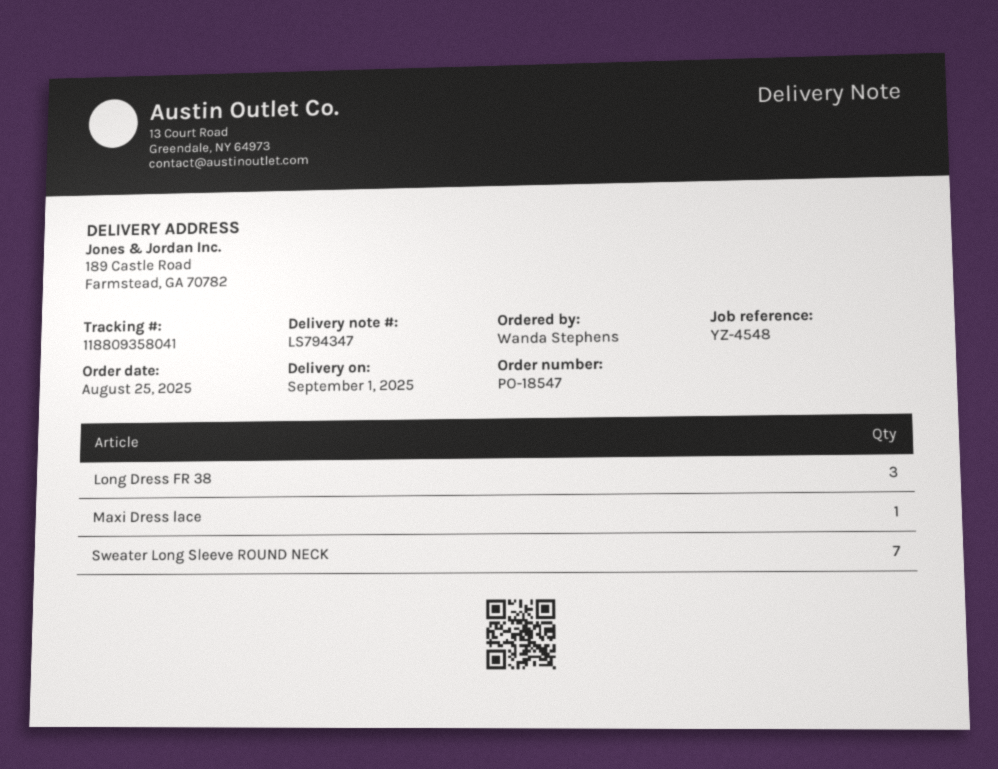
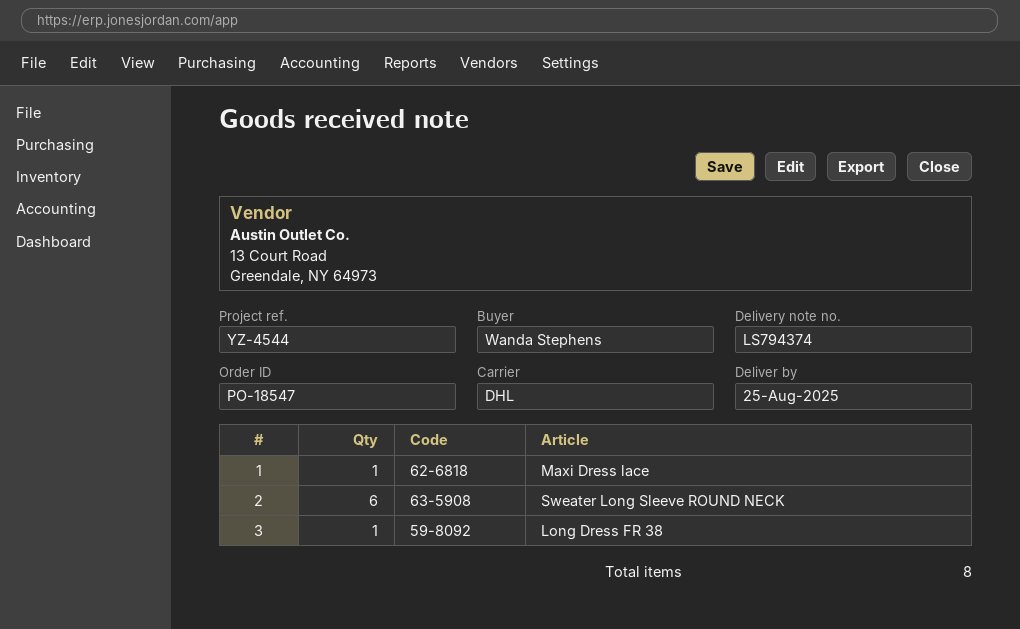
delivery note number: LS794347 -> LS794374
delivery date: 2025-09-01 -> 2025-08-25
reference: YZ-4548 -> YZ-4544
Long Dress FR 38: 3 -> 1
Sweater Long Sleeve ROUND NECK: 7 -> 6

